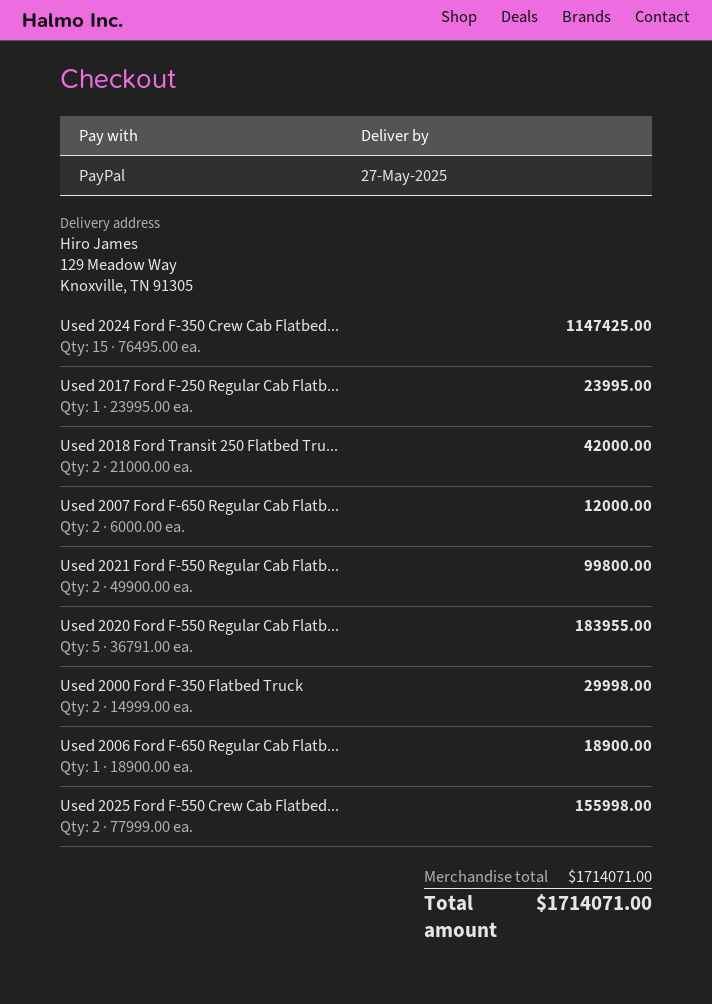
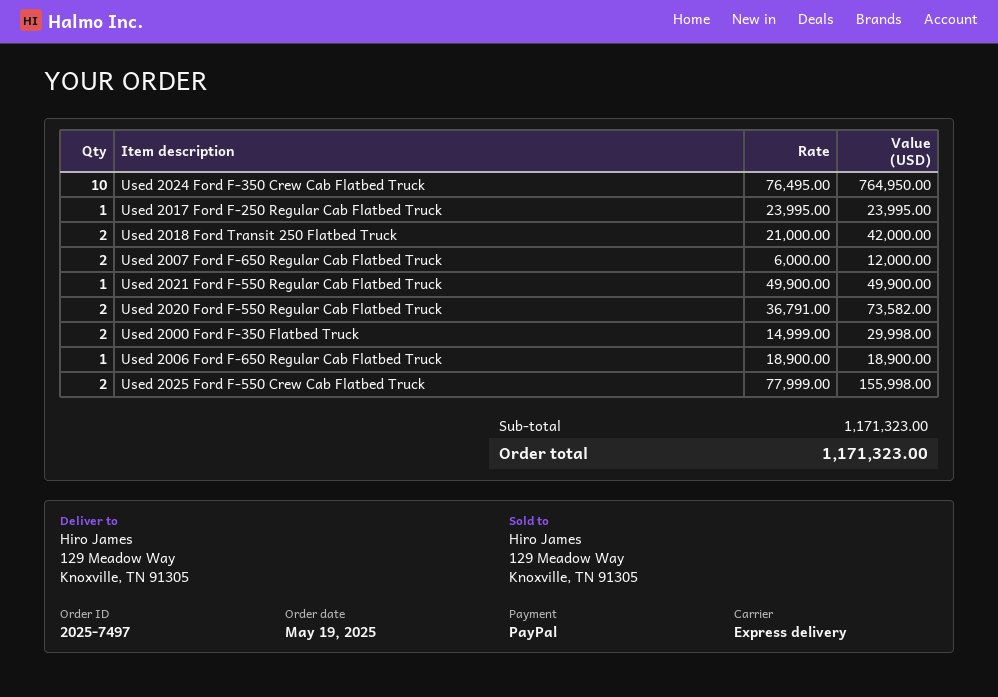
Used 2024 Ford F-350 Crew Cab Flatbed...: 15 x 76495.00 = 1147425.00 -> 10 x 76495.00 = 764950.00
Used 2021 Ford F-550 Regular Cab Flatb...: 2 x 49900.00 = 99800.00 -> 1 x 49900.00 = 49900.00
Used 2020 Ford F-550 Regular Cab Flatb...: 5 x 36791.00 = 183955.00 -> 2 x 36791.00 = 73582.00
subtotal: 1714071.00 -> 1171323.00
total: 1714071.00 -> 1171323.00

